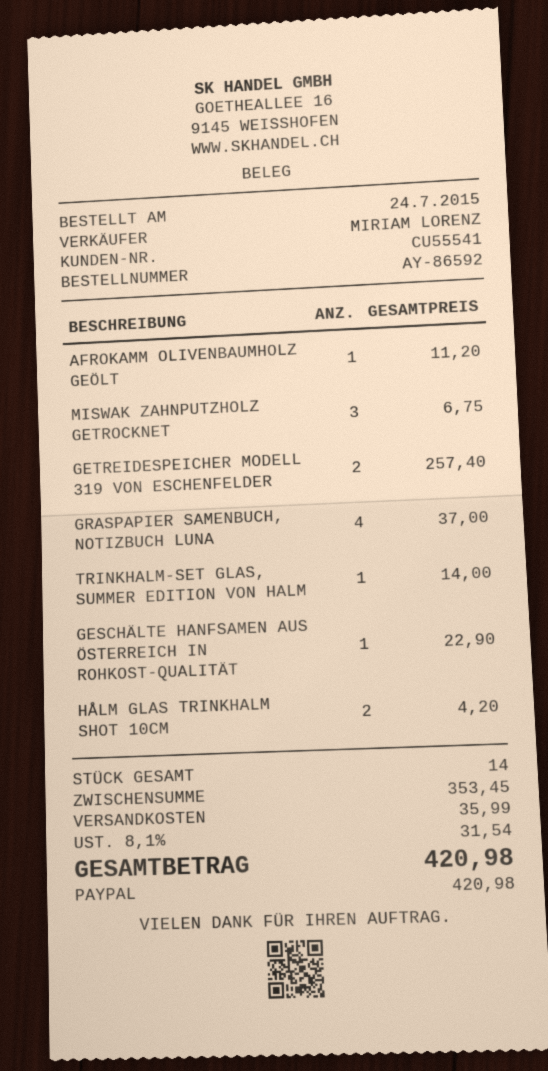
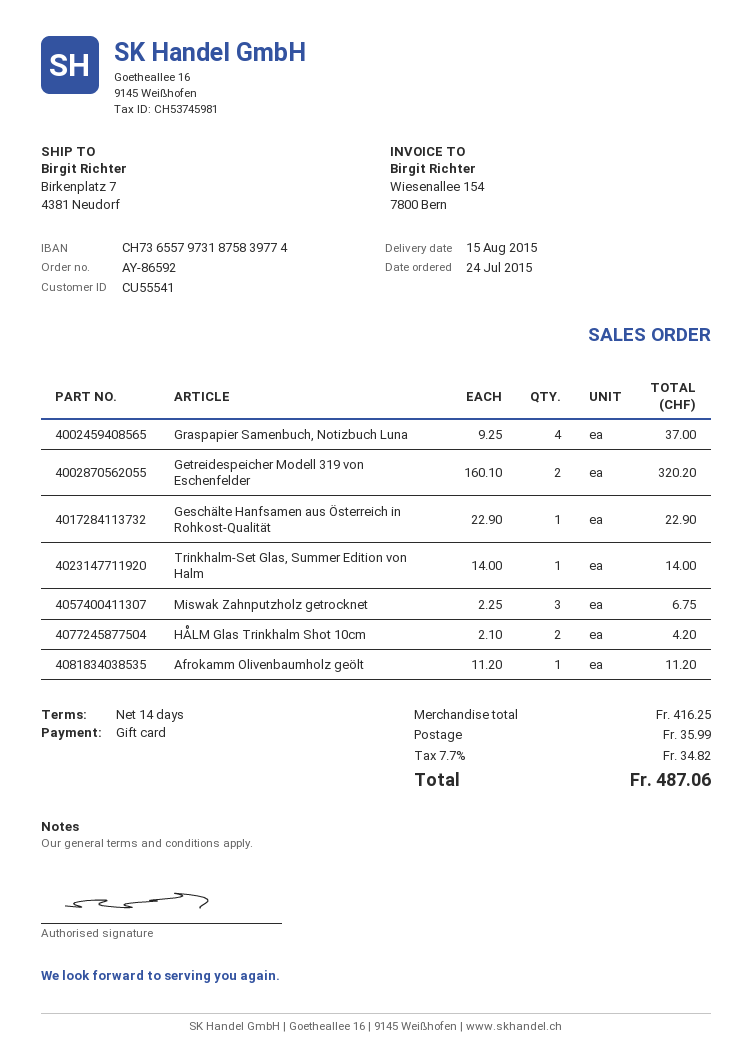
payment method: PayPal -> gift card
GETREIDESPEICHER MODELL 319 VON ESCHENFELDER: 2 for 257.40 -> 2 for 320.20
subtotal: 353.45 -> 416.25
tax: 8.1% = 31.54 -> 7.7% = 34.82
total: 420.98 -> 487.06

